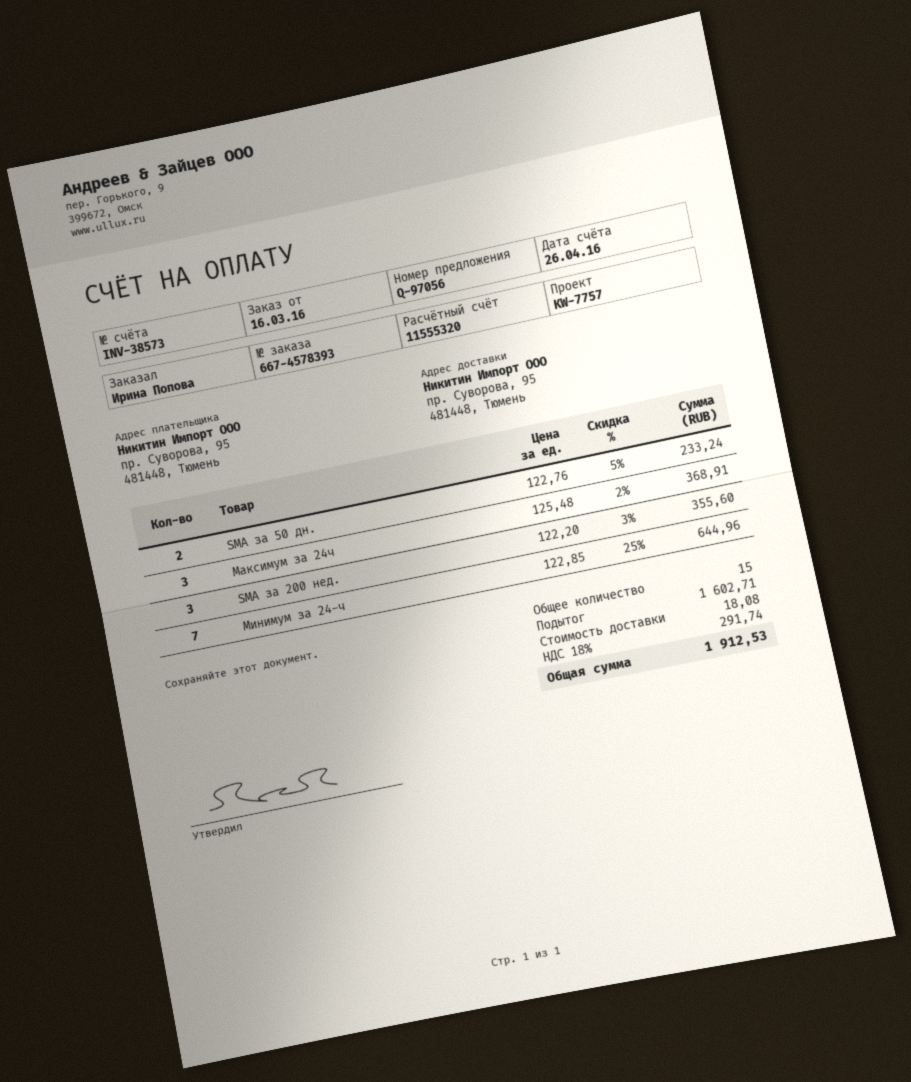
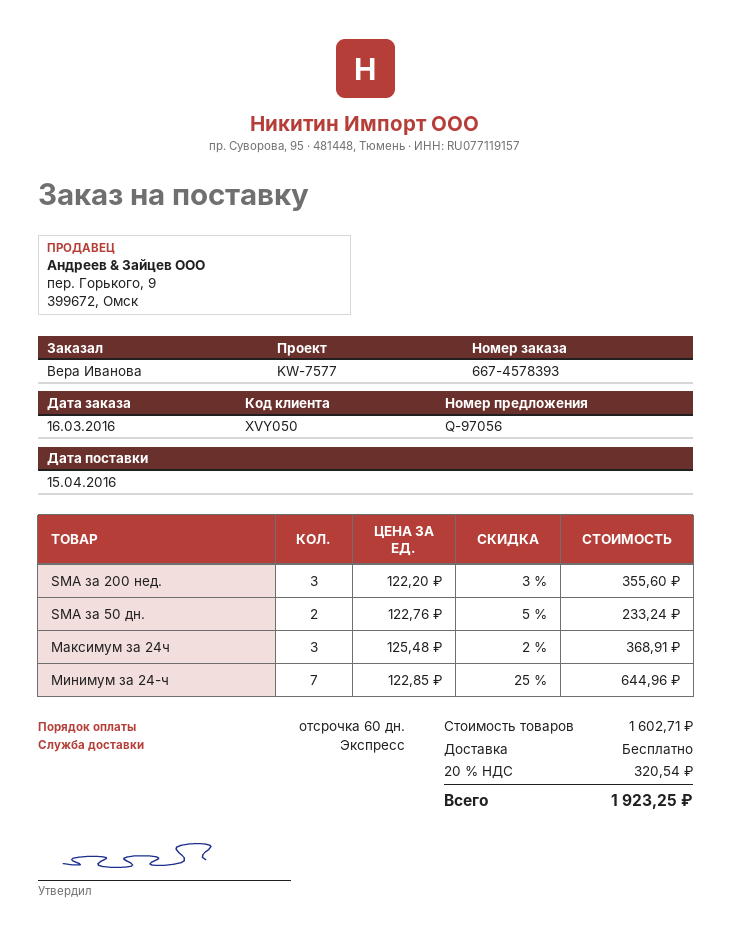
reference: KW-7757 -> KW-7577
ordered by: Ирина Попова -> Вера Иванова
shipping: 18.08 -> 0.00
tax: 18% = 291.74 -> 20% = 320.54
total: 1912.53 -> 1923.25

